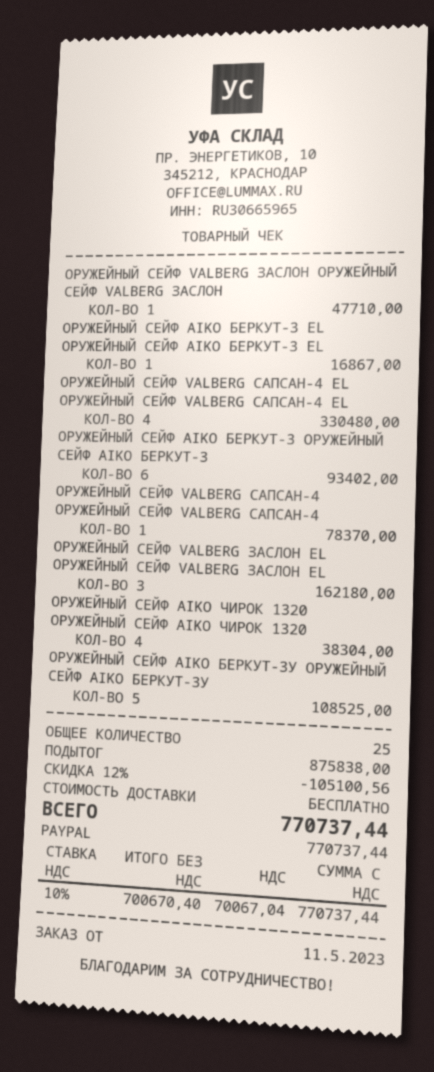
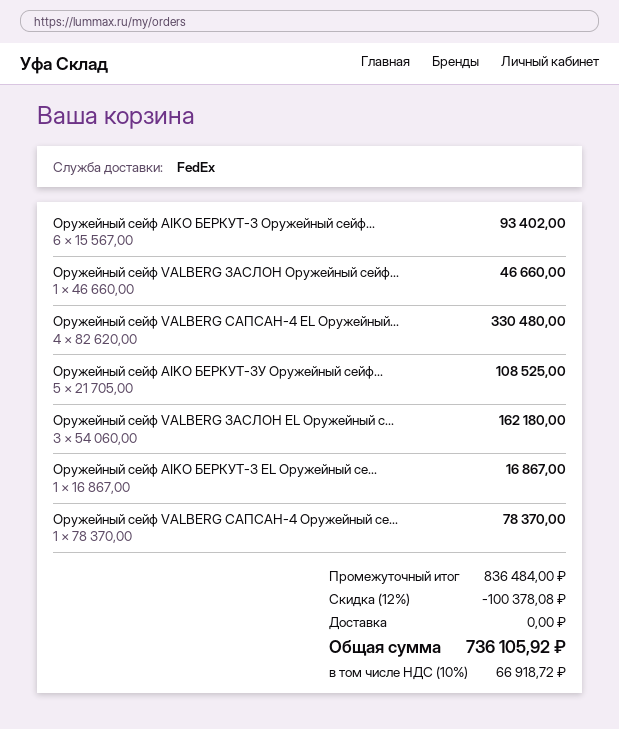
ОРУЖЕЙНЫЙ СЕЙФ VALBERG ЗАСЛОН ОРУЖЕЙНЫЙ СЕЙФ VALBERG ЗАСЛОН: 1 for 47710.00 -> 1 for 46660.00
ОРУЖЕЙНЫЙ СЕЙФ AIKO ЧИРОК 1320 ОРУЖЕЙНЫЙ СЕЙФ AIKO ЧИРОК 1320: 4 for 38304.00 -> none
subtotal: 875838.00 -> 836484.00
discount: 12% = 105100.56 -> 12% = 100378.08
tax: 10% = 70067.04 -> 10% = 66918.72
total: 770737.44 -> 736105.92

